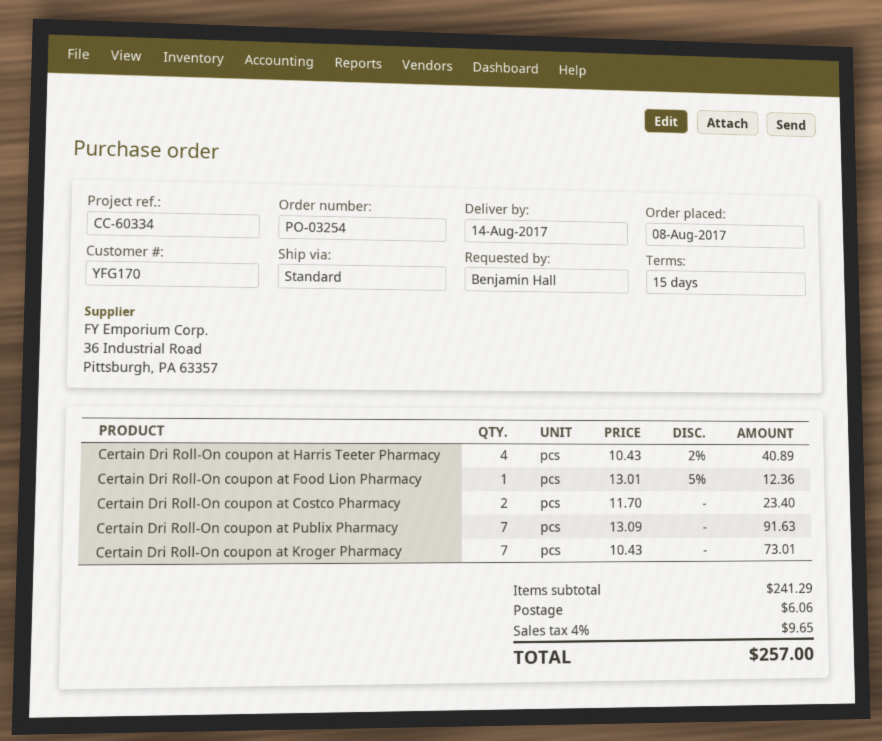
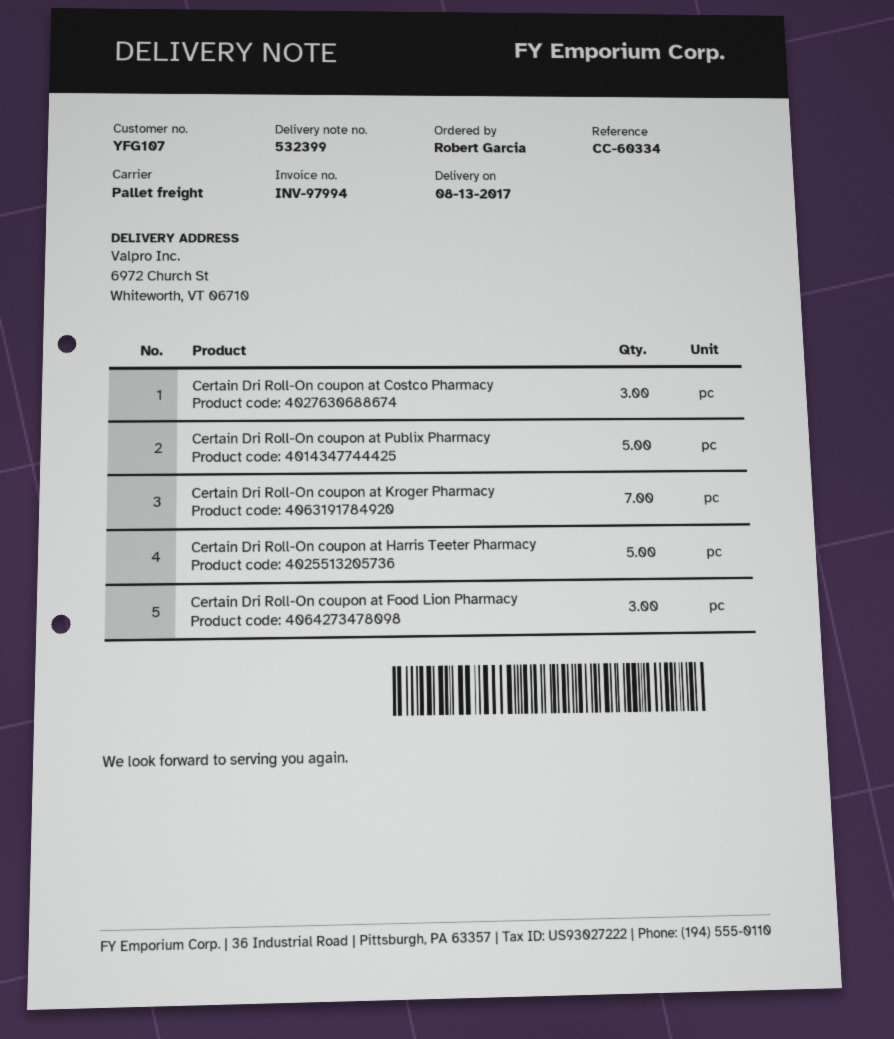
delivery date: 2017-08-14 -> 2017-08-13
customer number: YFG170 -> YFG107
ordered by: Benjamin Hall -> Robert Garcia
shipping method: standard -> pallet freight
Certain Dri Roll-On coupon at Harris Teeter Pharmacy: 4 -> 5
Certain Dri Roll-On coupon at Food Lion Pharmacy: 1 -> 3
Certain Dri Roll-On coupon at Costco Pharmacy: 2 -> 3
Certain Dri Roll-On coupon at Publix Pharmacy: 7 -> 5

